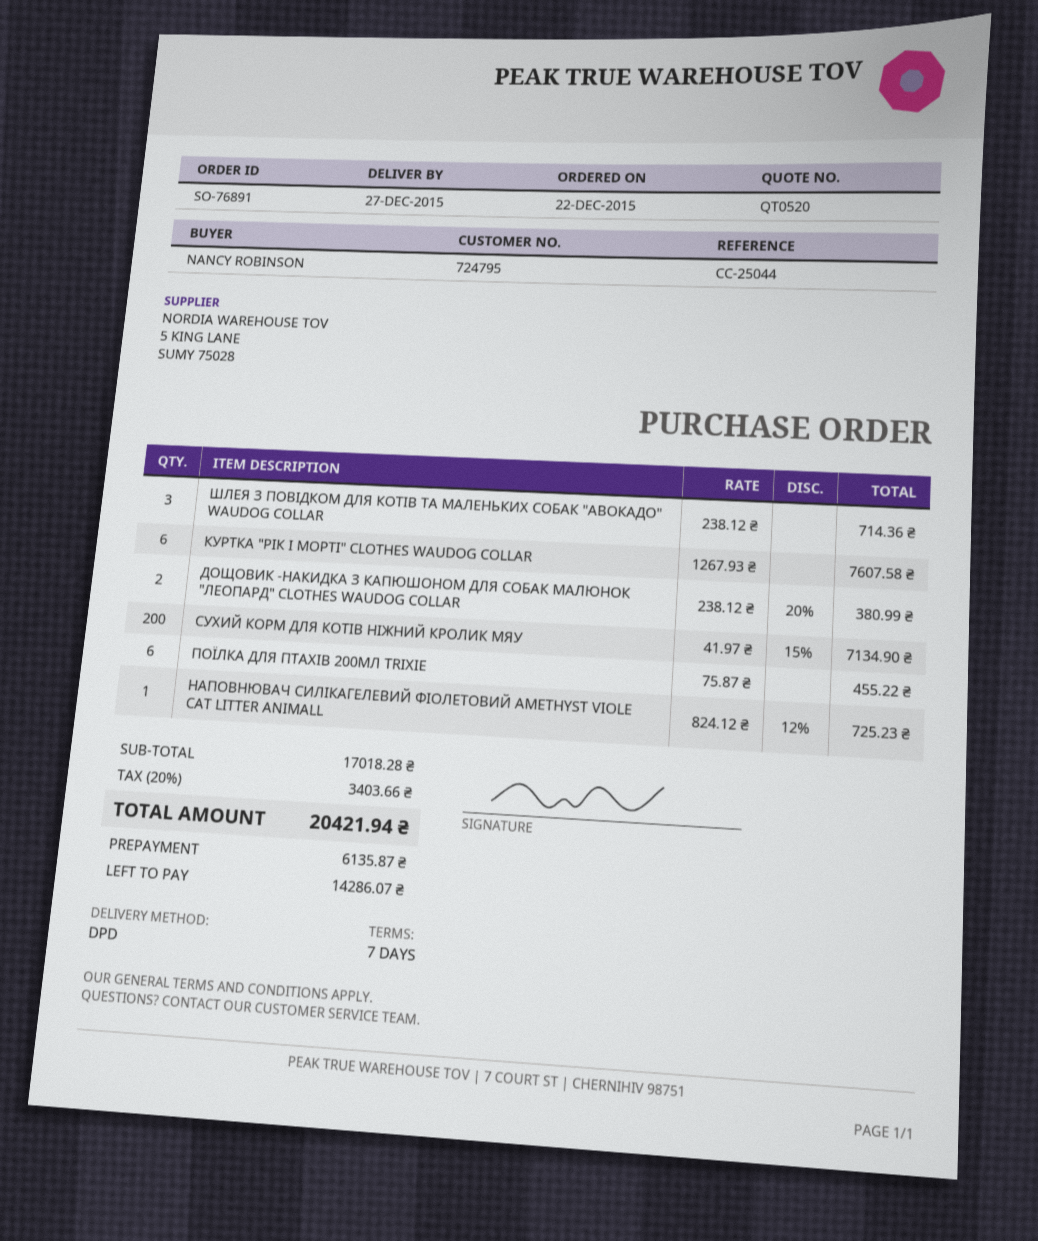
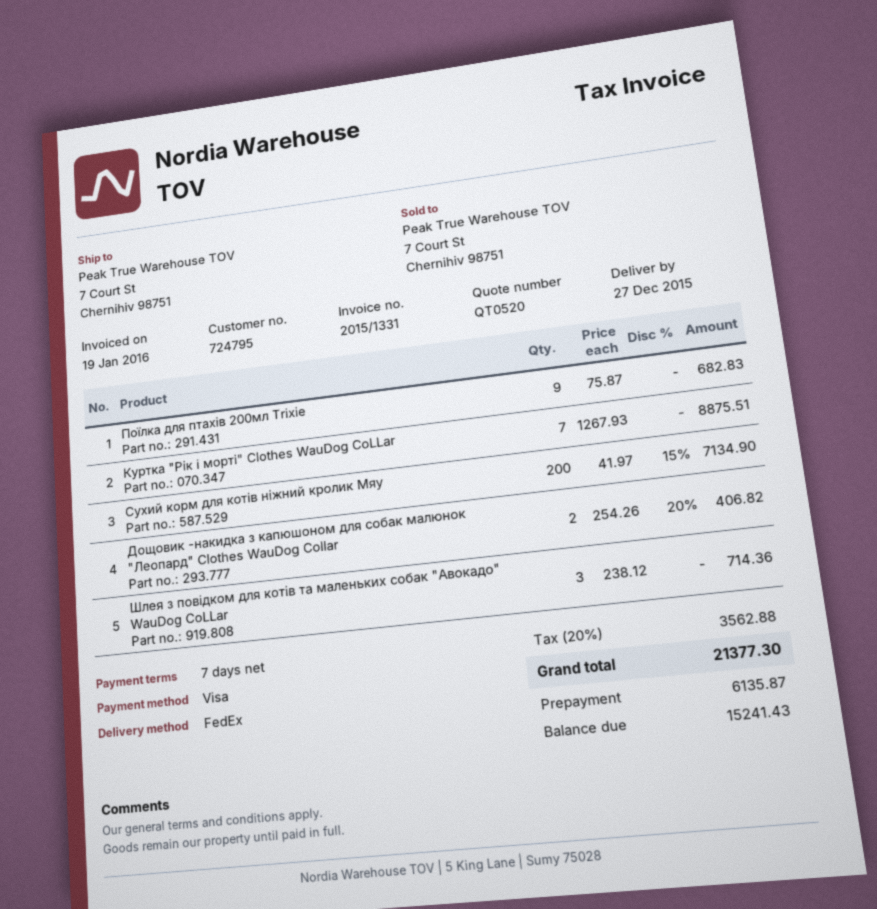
shipping method: DPD -> FedEx
КУРТКА "РІК І МОРТІ" CLOTHES WAUDOG COLLAR: 6 x 1267.93 = 7607.58 -> 7 x 1267.93 = 8875.51
ДОЩОВИК -НАКИДКА З КАПЮШОНОМ ДЛЯ СОБАК МАЛЮНОК "ЛЕОПАРД" CLOTHES WAUDOG COLLAR: 2 x 238.12 - 20% = 380.99 -> 2 x 254.26 - 20% = 406.82
ПОЇЛКА ДЛЯ ПТАХІВ 200МЛ TRIXIE: 6 x 75.87 = 455.22 -> 9 x 75.87 = 682.83
НАПОВНЮВАЧ СИЛІКАГЕЛЕВИЙ ФІОЛЕТОВИЙ AMETHYST VIOLE CAT LITTER ANIMALL: 1 x 824.12 - 12% = 725.23 -> none
tax: 20% = 3403.66 -> 20% = 3562.88
total: 20421.94 -> 21377.30
balance: 14286.07 -> 15241.43

